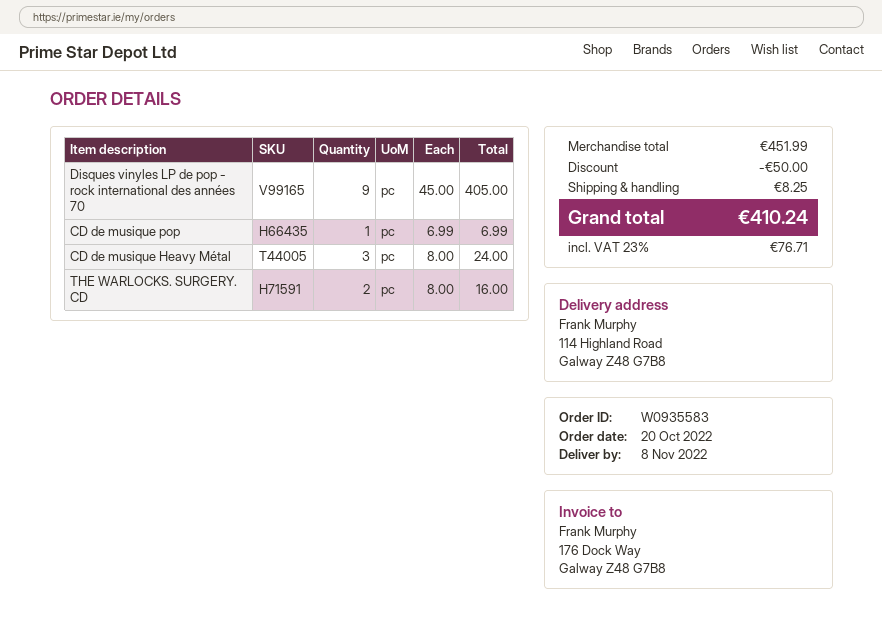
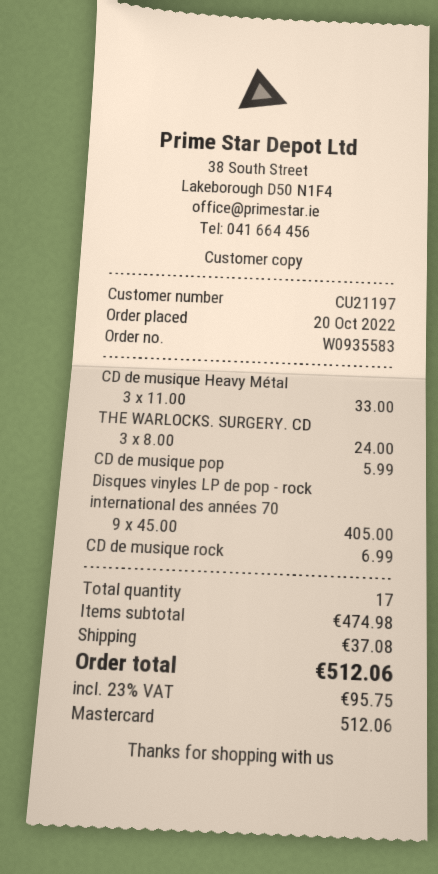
CD de musique pop: 1 x 6.99 = 6.99 -> 1 x 5.99 = 5.99
CD de musique Heavy Métal: 3 x 8.00 = 24.00 -> 3 x 11.00 = 33.00
THE WARLOCKS. SURGERY. CD: 2 x 8.00 = 16.00 -> 3 x 8.00 = 24.00
CD de musique rock: none -> 1 x 6.99 = 6.99
subtotal: 451.99 -> 474.98
discount: 50.00 -> none
shipping: 8.25 -> 37.08
tax: 23% = 76.71 -> 23% = 95.75
total: 410.24 -> 512.06

